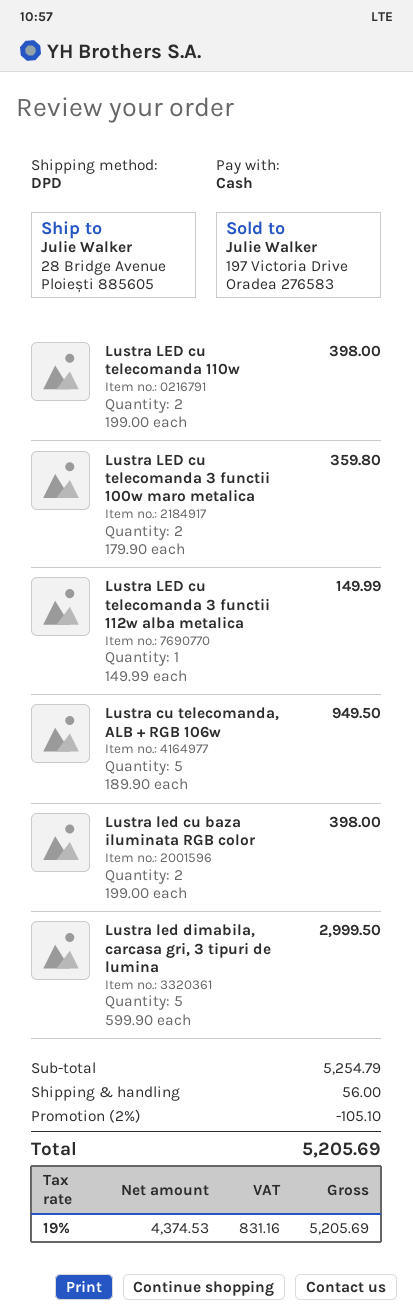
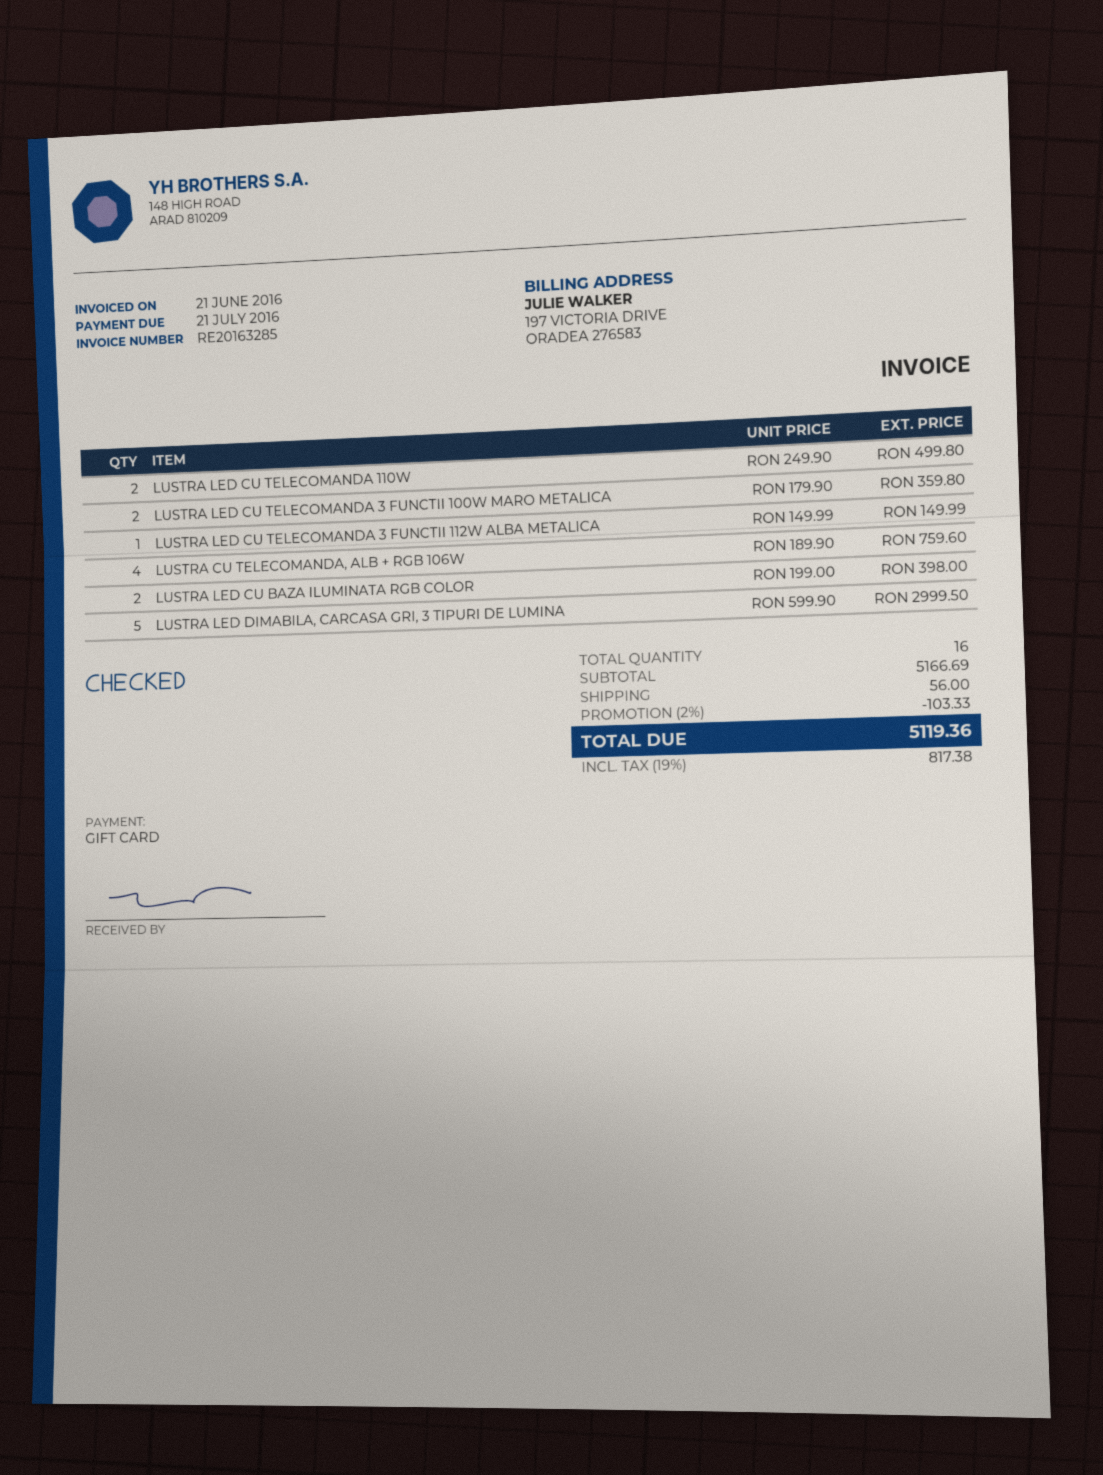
payment method: cash -> gift card
Lustra LED cu telecomanda 110w: 2 x 199.00 = 398.00 -> 2 x 249.90 = 499.80
Lustra cu telecomanda, ALB + RGB 106w: 5 x 189.90 = 949.50 -> 4 x 189.90 = 759.60
subtotal: 5254.79 -> 5166.69
discount: 2% = 105.10 -> 2% = 103.33
tax: 19% = 831.16 -> 19% = 817.38
total: 5205.69 -> 5119.36

